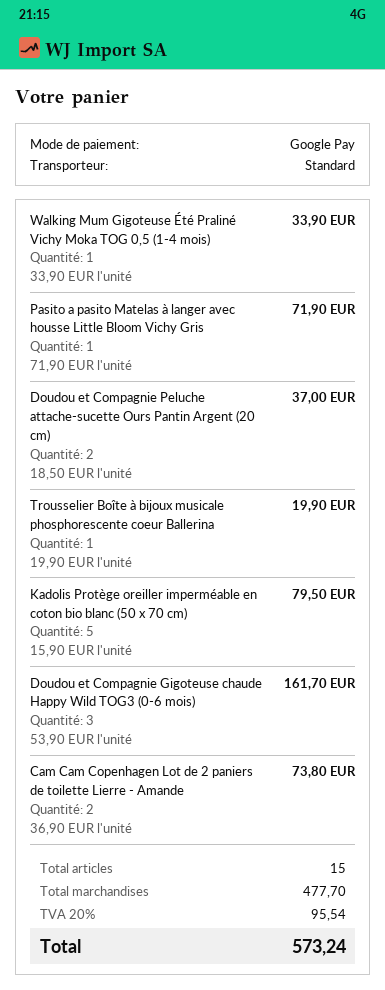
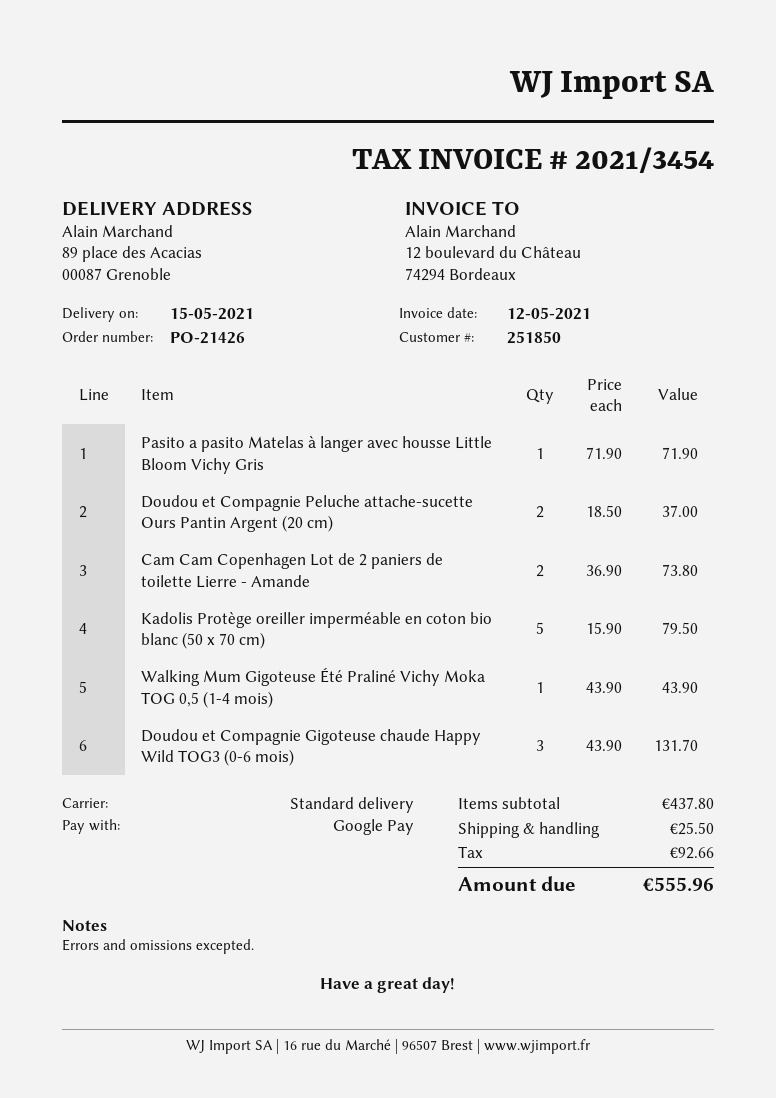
Walking Mum Gigoteuse Été Praliné Vichy Moka TOG 0,5 (1-4 mois): 1 x 33.90 = 33.90 -> 1 x 43.90 = 43.90
Trousselier Boîte à bijoux musicale phosphorescente coeur Ballerina: 1 x 19.90 = 19.90 -> none
Doudou et Compagnie Gigoteuse chaude Happy Wild TOG3 (0-6 mois): 3 x 53.90 = 161.70 -> 3 x 43.90 = 131.70
subtotal: 477.70 -> 437.80
shipping: none -> 25.50
tax: 95.54 -> 92.66
total: 573.24 -> 555.96

